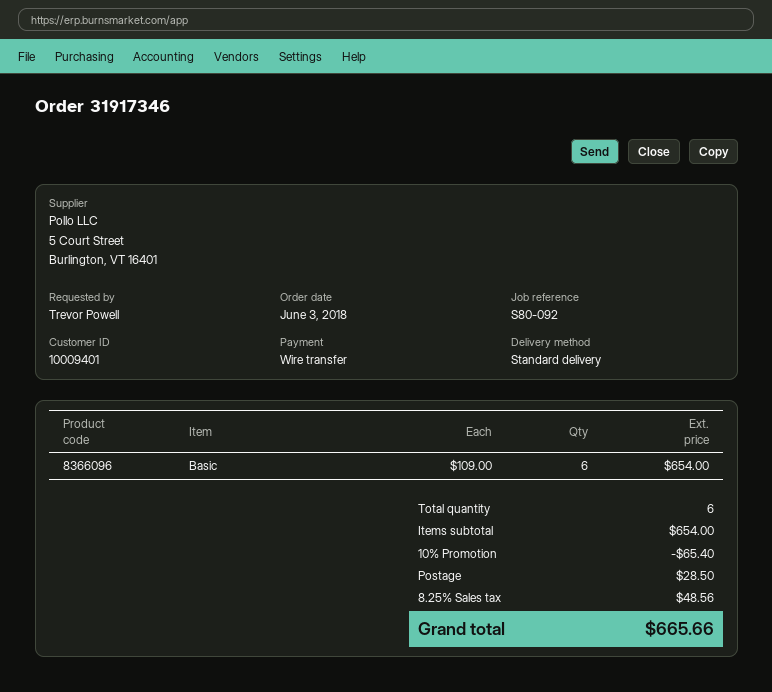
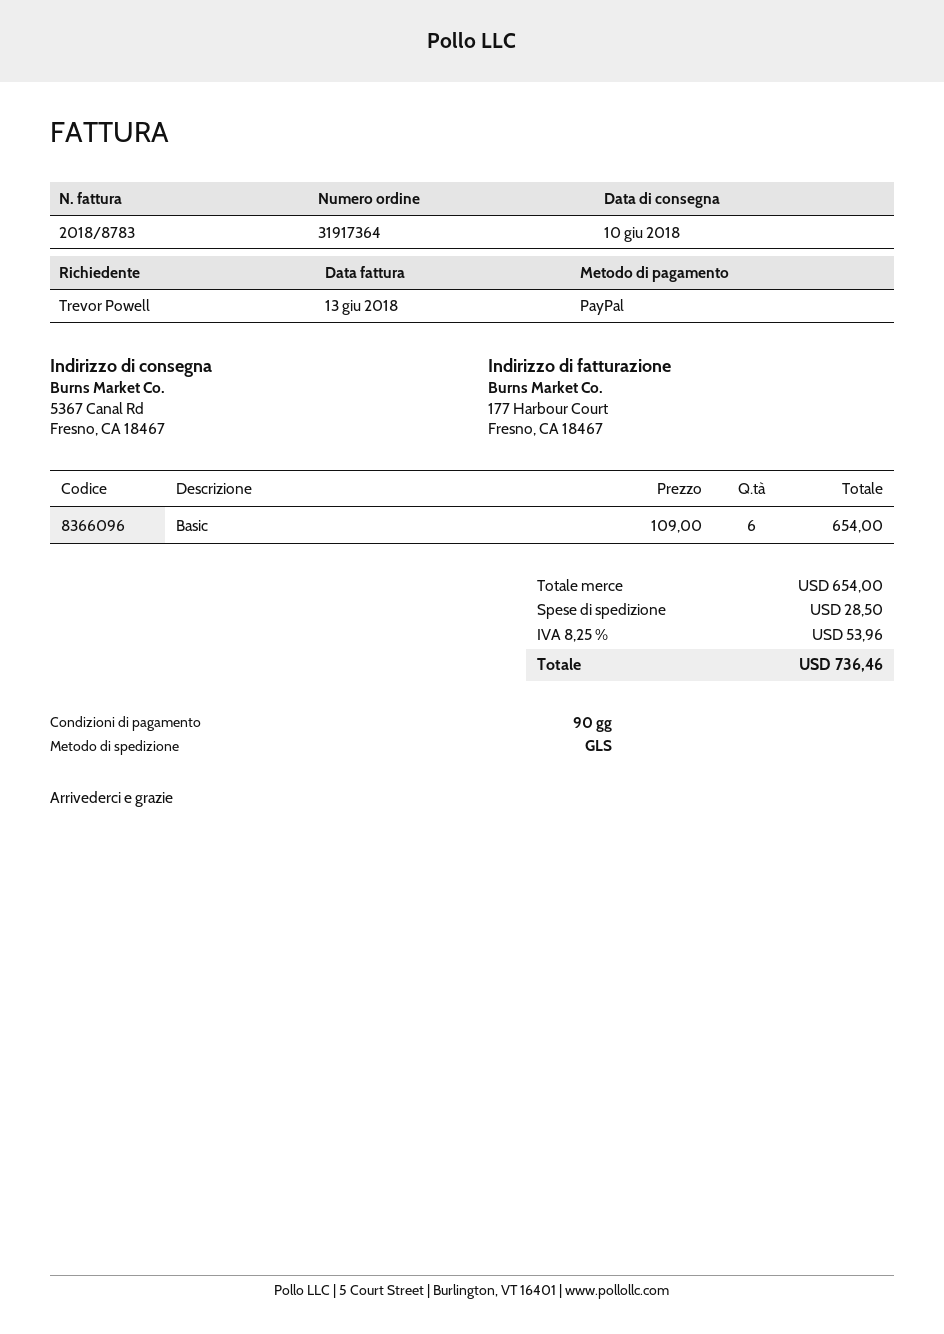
order number: 31917346 -> 31917364
payment method: bank transfer -> PayPal
shipping method: standard -> GLS
discount: 10% = 65.40 -> none
tax: 8.25% = 48.56 -> 8.25% = 53.96
total: 665.66 -> 736.46

